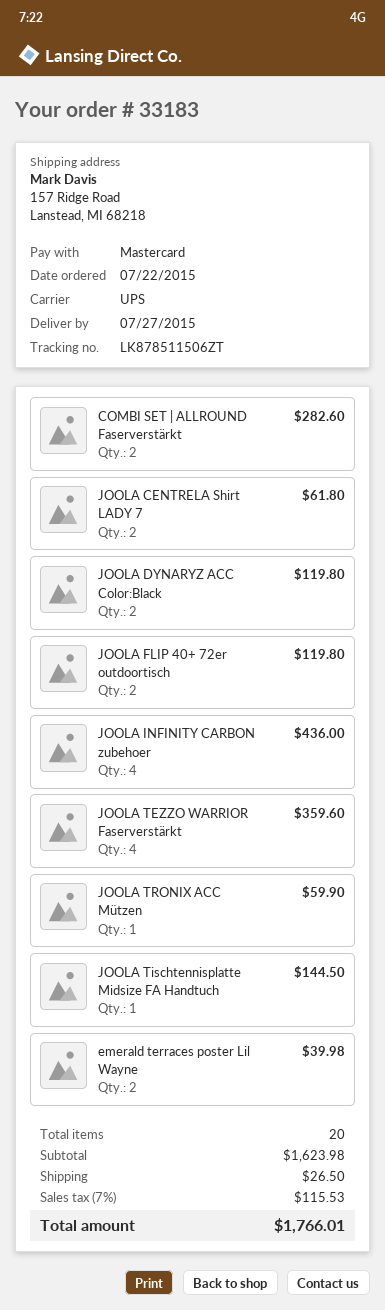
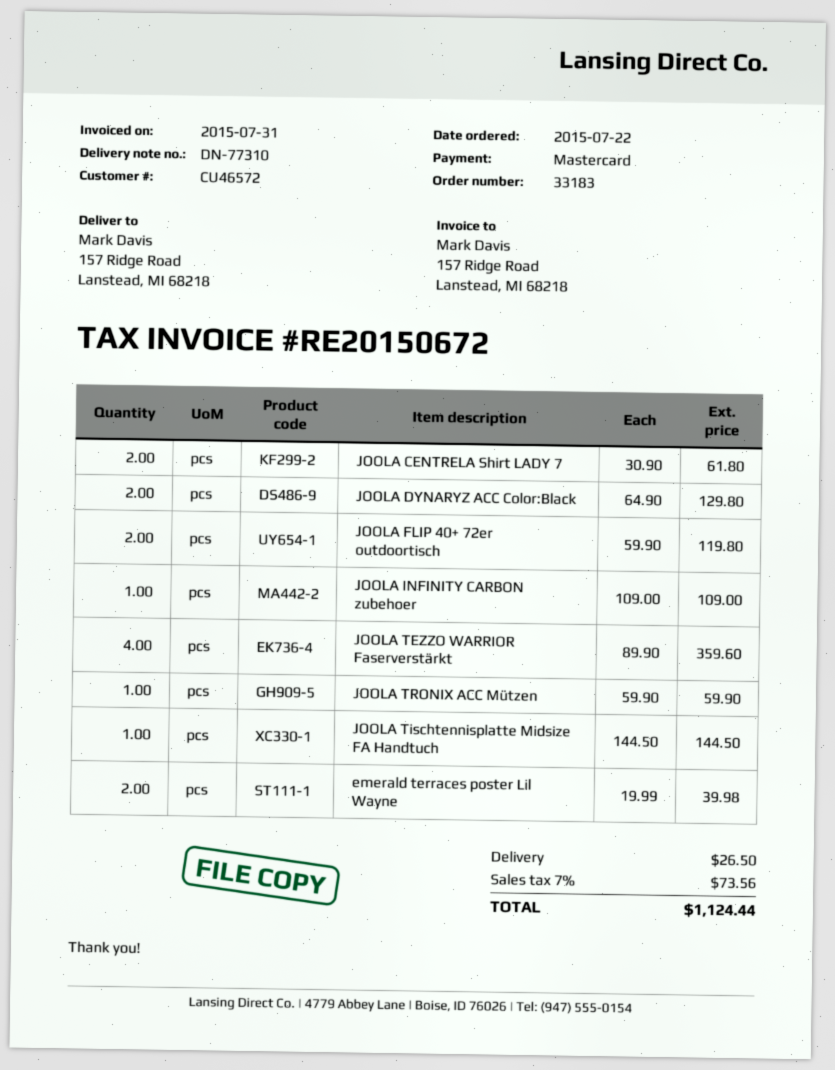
COMBI SET | ALLROUND Faserverstärkt: 2 for 282.60 -> none
JOOLA DYNARYZ ACC Color:Black: 2 for 119.80 -> 2 for 129.80
JOOLA INFINITY CARBON zubehoer: 4 for 436.00 -> 1 for 109.00
tax: 7% = 115.53 -> 7% = 73.56
total: 1766.01 -> 1124.44

